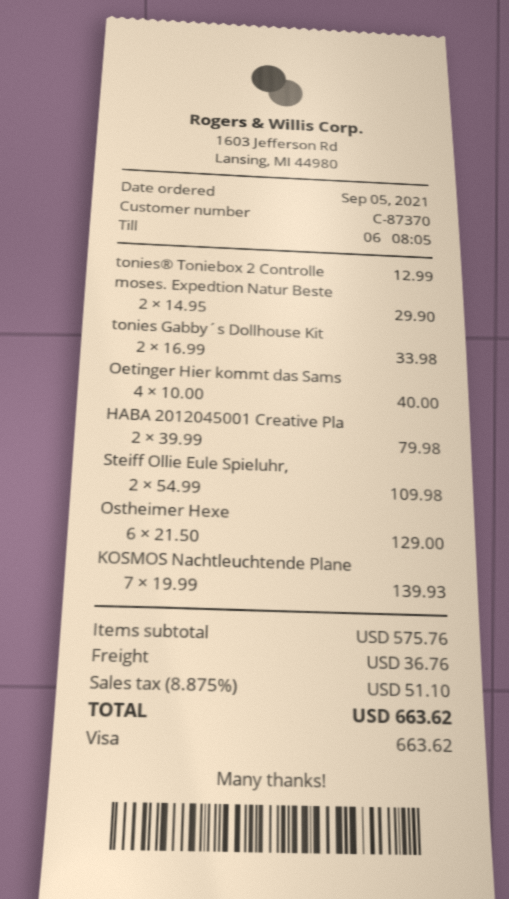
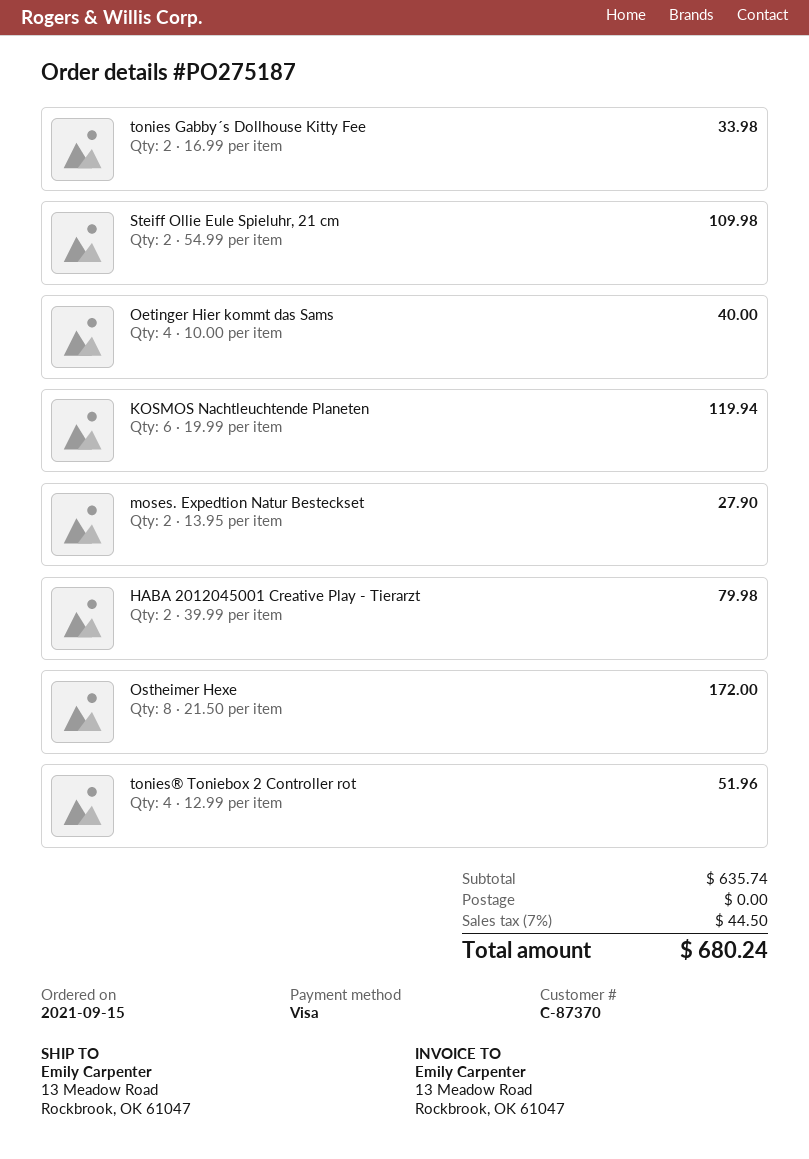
order date: 2021-09-05 -> 2021-09-15
tonies® Toniebox 2 Controlle: 1 x 12.99 = 12.99 -> 4 x 12.99 = 51.96
moses. Expedtion Natur Beste: 2 x 14.95 = 29.90 -> 2 x 13.95 = 27.90
Ostheimer Hexe: 6 x 21.50 = 129.00 -> 8 x 21.50 = 172.00
KOSMOS Nachtleuchtende Plane: 7 x 19.99 = 139.93 -> 6 x 19.99 = 119.94
subtotal: 575.76 -> 635.74
shipping: 36.76 -> 0.00
tax: 8.875% = 51.10 -> 7% = 44.50
total: 663.62 -> 680.24

